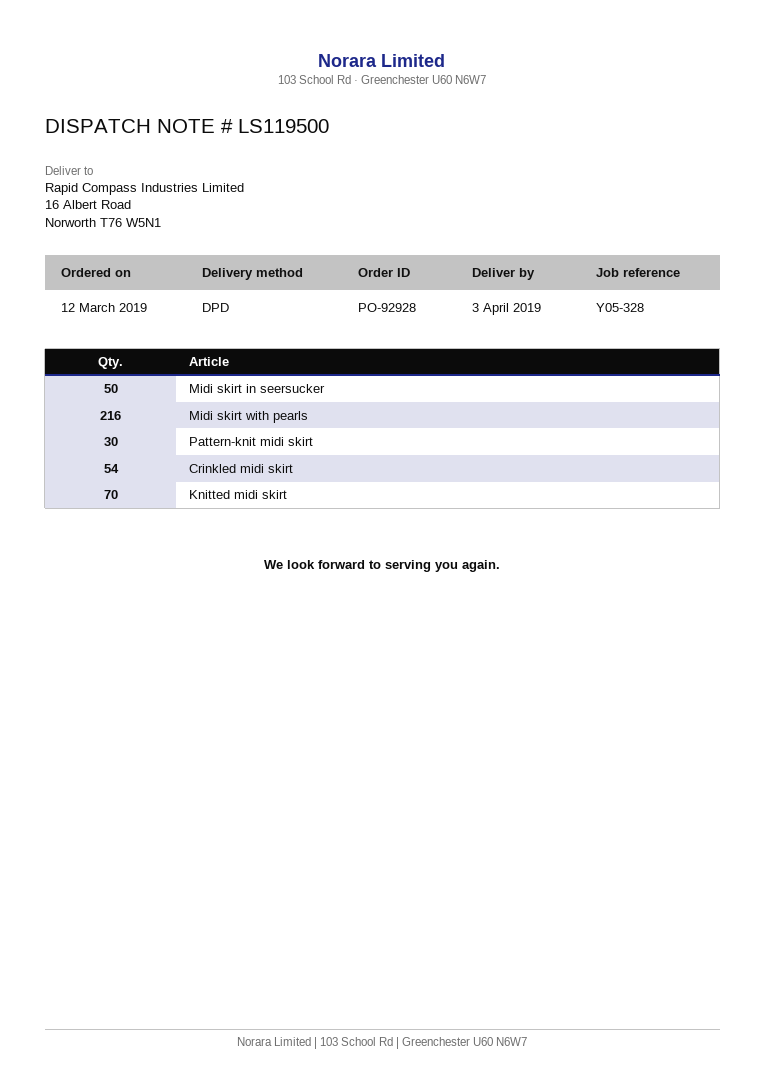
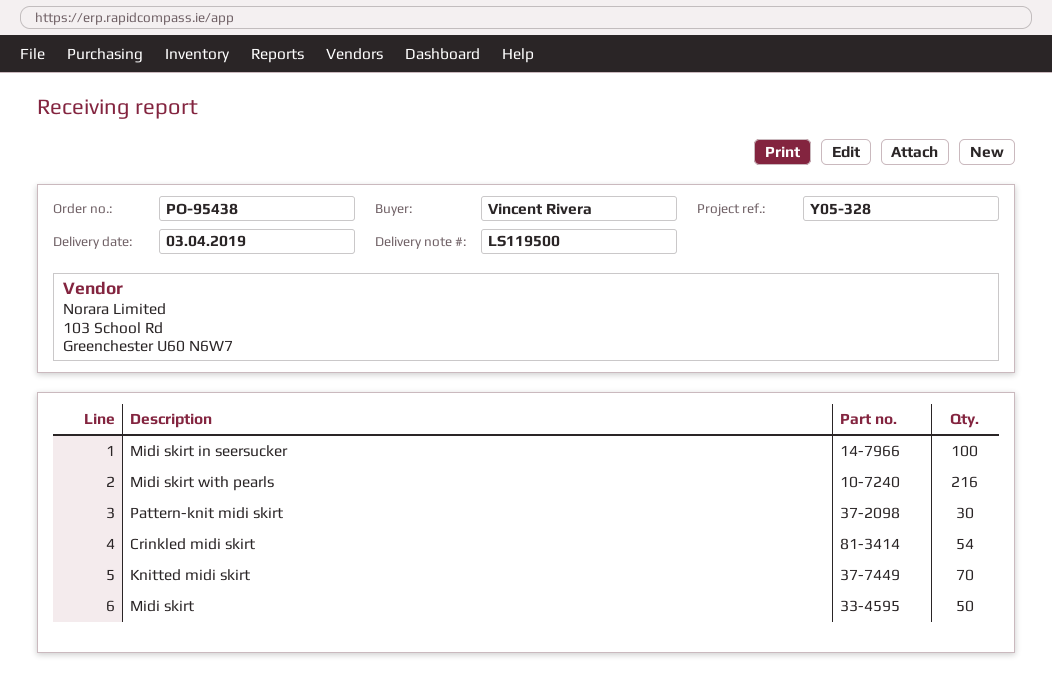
order number: PO-92928 -> PO-95438
Midi skirt in seersucker: 50 -> 100
Midi skirt: none -> 50

